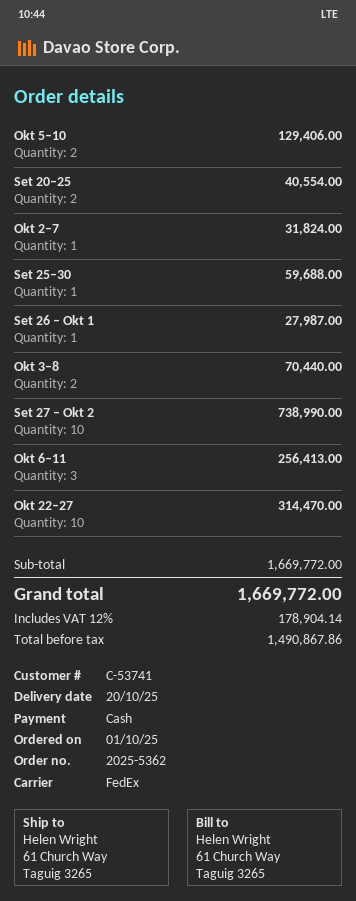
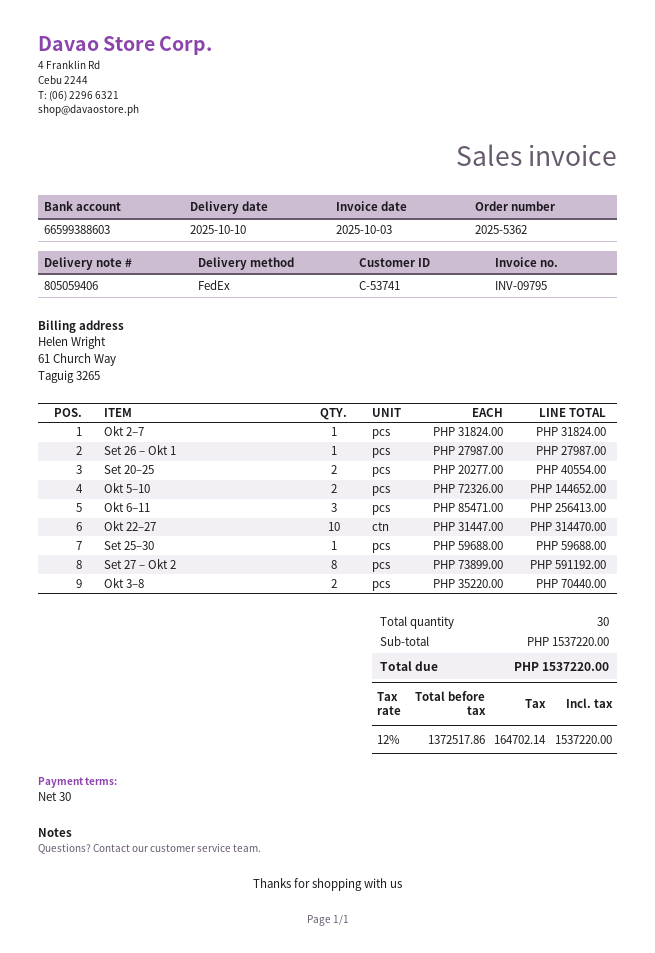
delivery date: 2025-10-20 -> 2025-10-10
Okt 5–10: 2 for 129406.00 -> 2 for 144652.00
Set 27 – Okt 2: 10 for 738990.00 -> 8 for 591192.00
subtotal: 1669772.00 -> 1537220.00
net: 1490867.86 -> 1372517.86
tax: 12% = 178904.14 -> 12% = 164702.14
total: 1669772.00 -> 1537220.00

